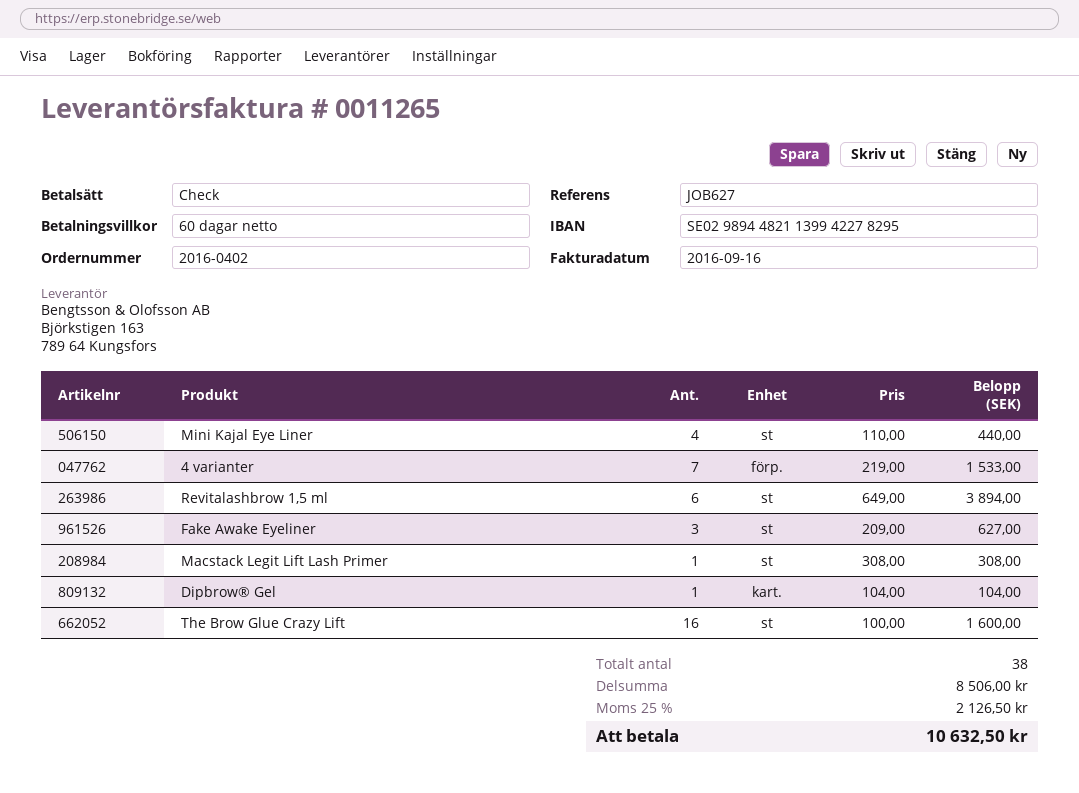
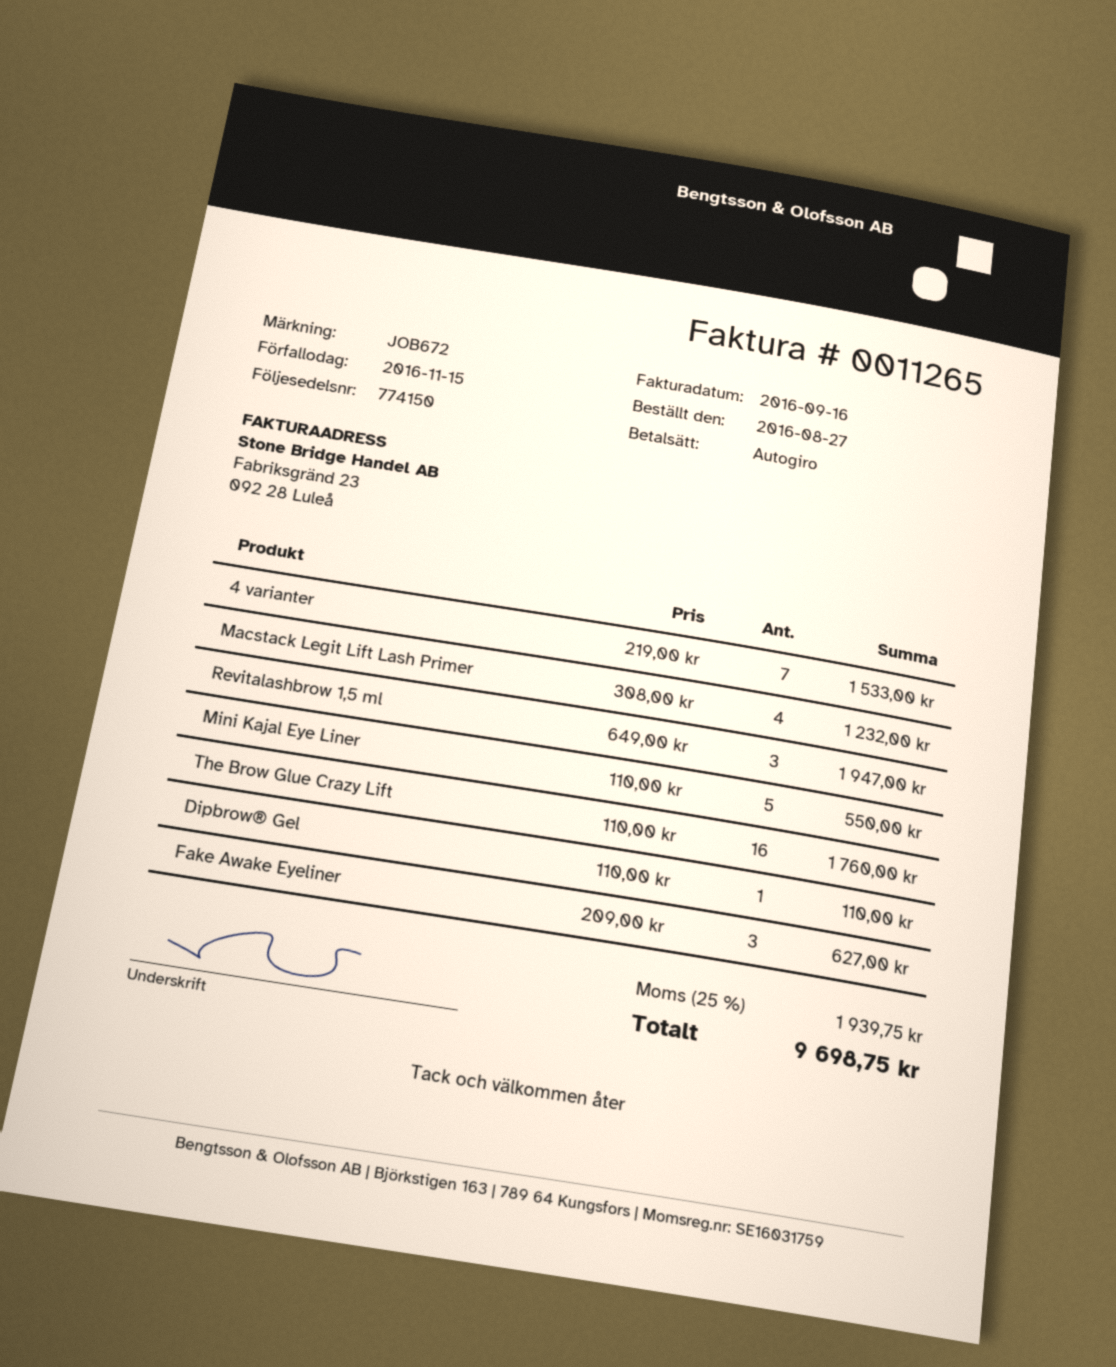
reference: JOB627 -> JOB672
payment method: cheque -> direct debit
Mini Kajal Eye Liner: 4 x 110.00 = 440.00 -> 5 x 110.00 = 550.00
Revitalashbrow 1,5 ml: 6 x 649.00 = 3894.00 -> 3 x 649.00 = 1947.00
Macstack Legit Lift Lash Primer: 1 x 308.00 = 308.00 -> 4 x 308.00 = 1232.00
Dipbrow® Gel: 1 x 104.00 = 104.00 -> 1 x 110.00 = 110.00
The Brow Glue Crazy Lift: 16 x 100.00 = 1600.00 -> 16 x 110.00 = 1760.00
tax: 25% = 2126.50 -> 25% = 1939.75
total: 10632.50 -> 9698.75

